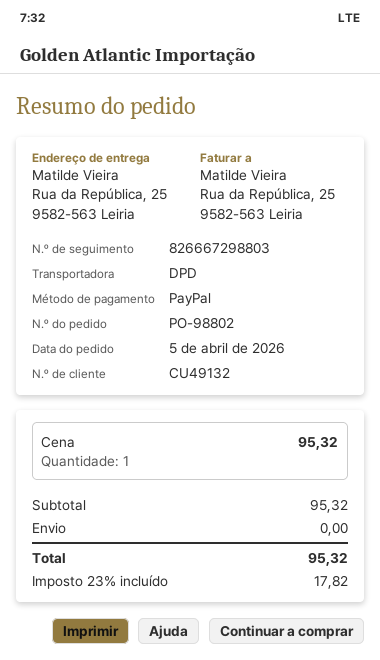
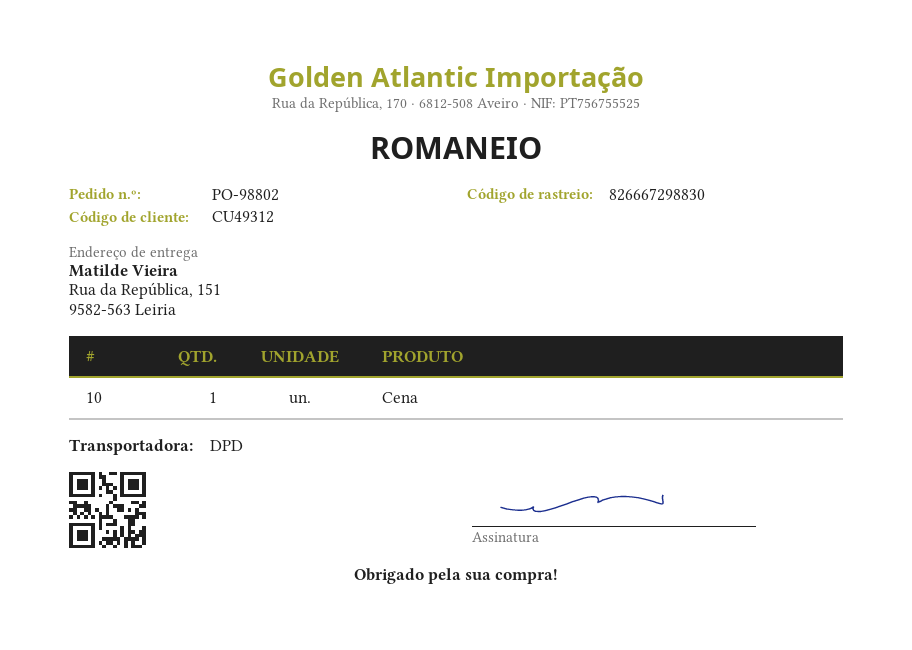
customer number: CU49132 -> CU49312
tracking number: 826667298803 -> 826667298830
ship to: Rua da República, 25, 9582-563 Leiria -> Rua da República, 151, 9582-563 Leiria

